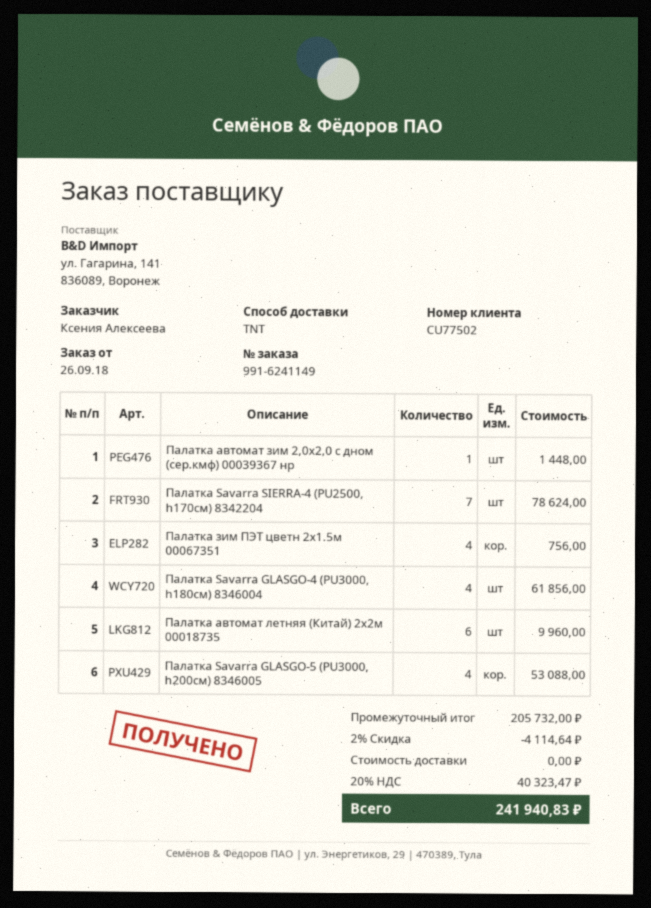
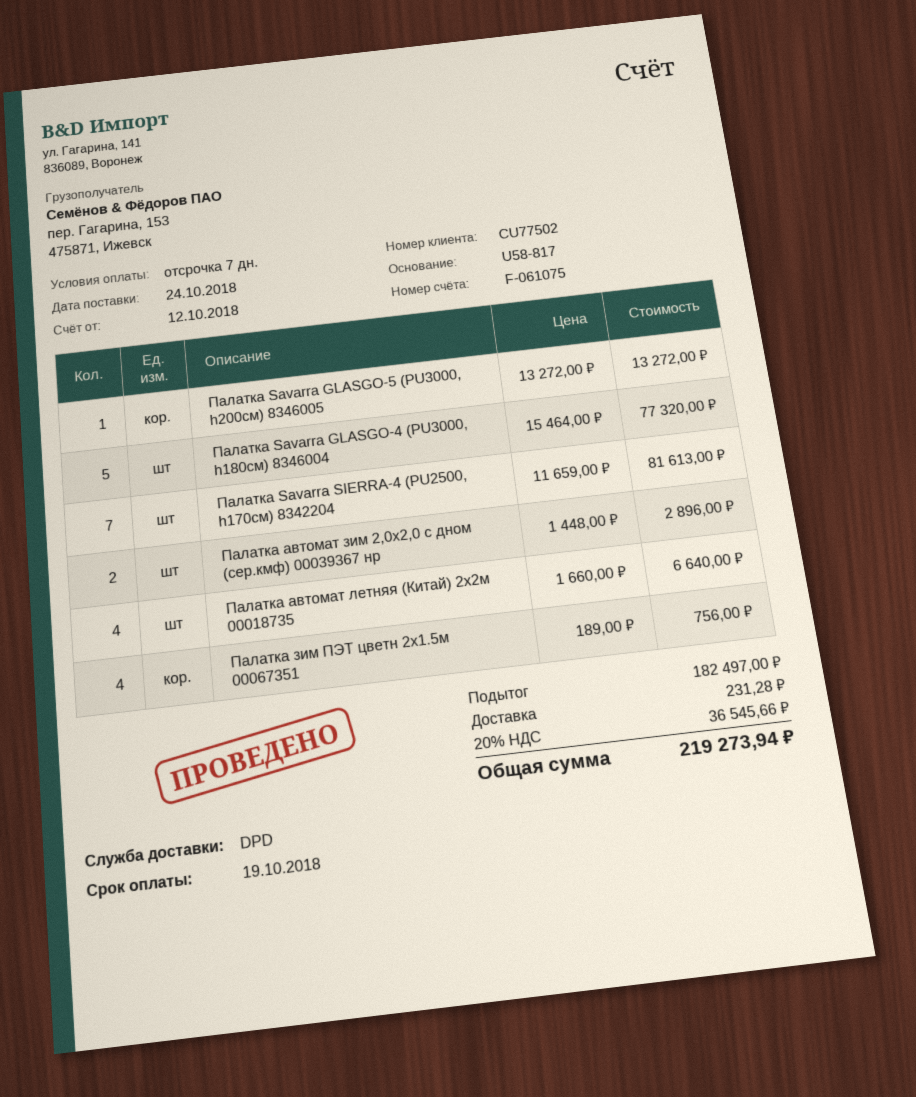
shipping method: TNT -> DPD
Палатка автомат зим 2,0х2,0 с дном (сер.кмф) 00039367 нр: 1 for 1448.00 -> 2 for 2896.00
Палатка Savarra SIERRA-4 (PU2500, h170см) 8342204: 7 for 78624.00 -> 7 for 81613.00
Палатка Savarra GLASGO-4 (PU3000, h180см) 8346004: 4 for 61856.00 -> 5 for 77320.00
Палатка автомат летняя (Китай) 2х2м 00018735: 6 for 9960.00 -> 4 for 6640.00
Палатка Savarra GLASGO-5 (PU3000, h200см) 8346005: 4 for 53088.00 -> 1 for 13272.00
subtotal: 205732.00 -> 182497.00
discount: 2% = 4114.64 -> none
shipping: 0.00 -> 231.28
tax: 20% = 40323.47 -> 20% = 36545.66
total: 241940.83 -> 219273.94

